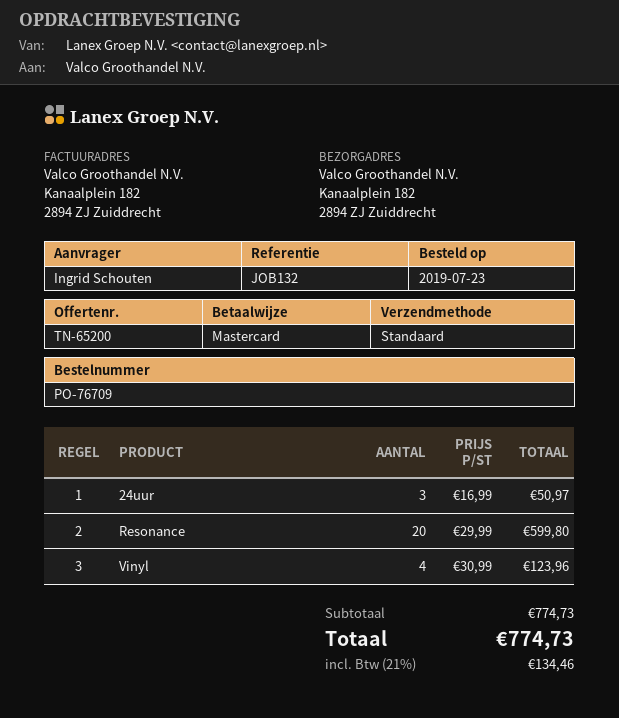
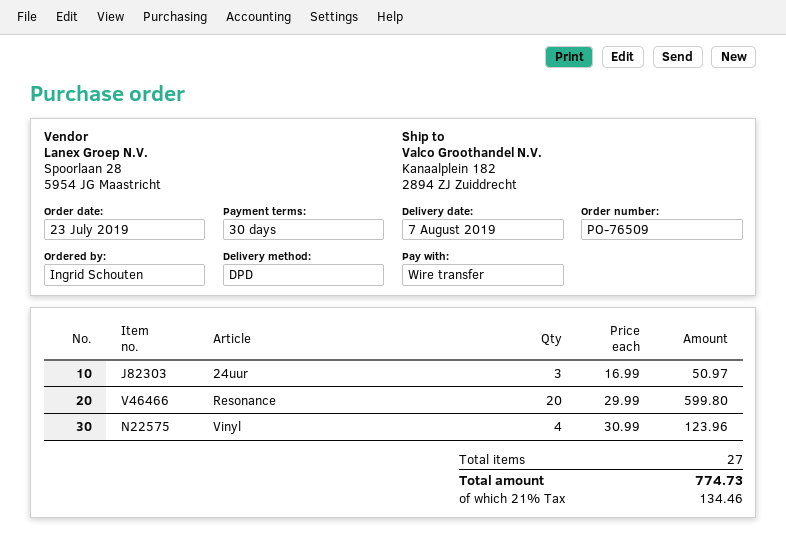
order number: PO-76709 -> PO-76509
payment method: Mastercard -> bank transfer
shipping method: standard -> DPD

